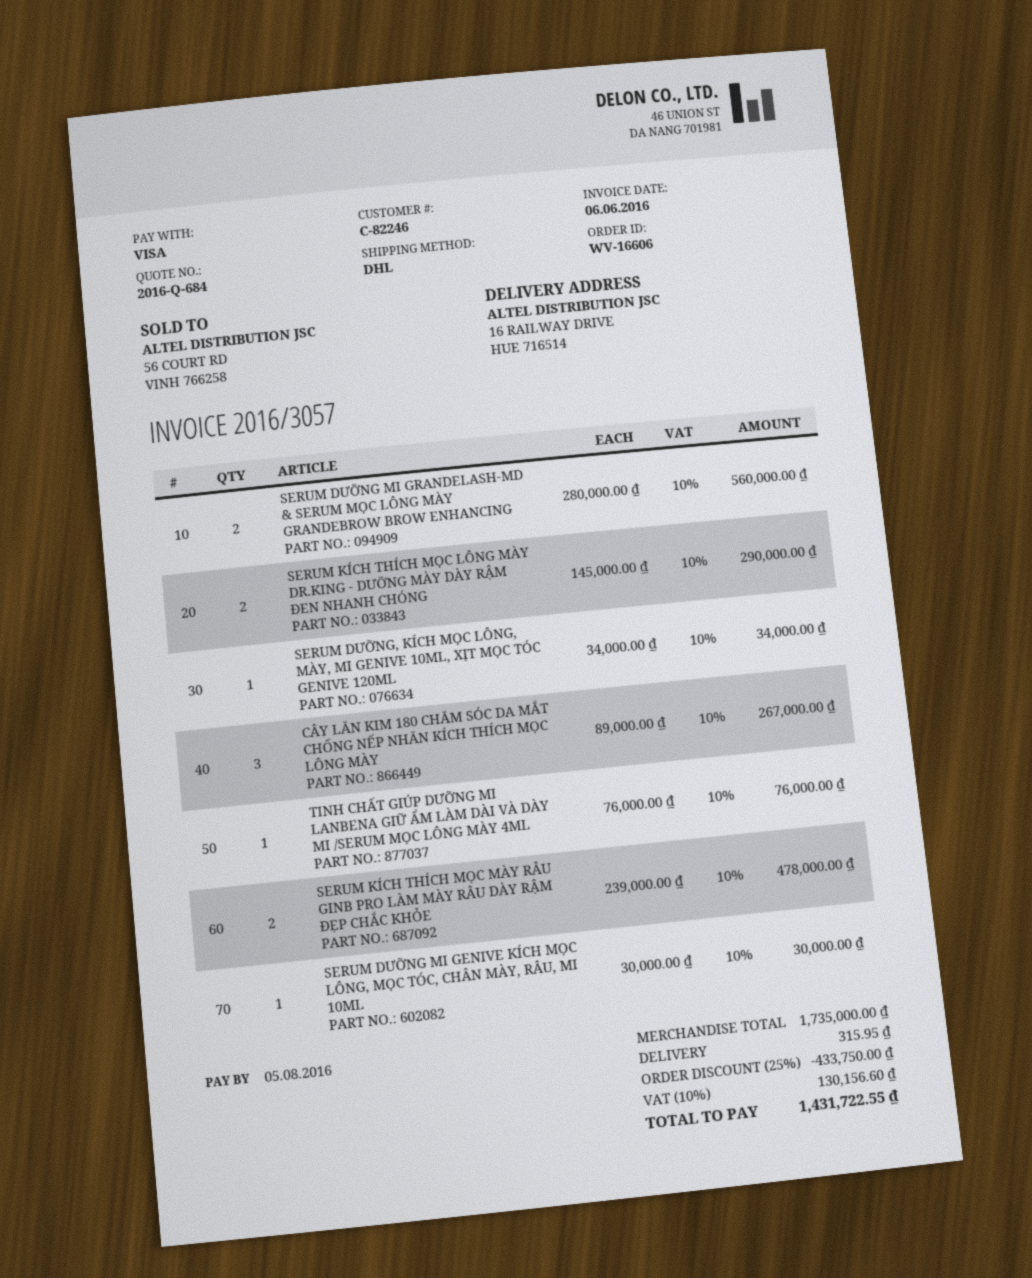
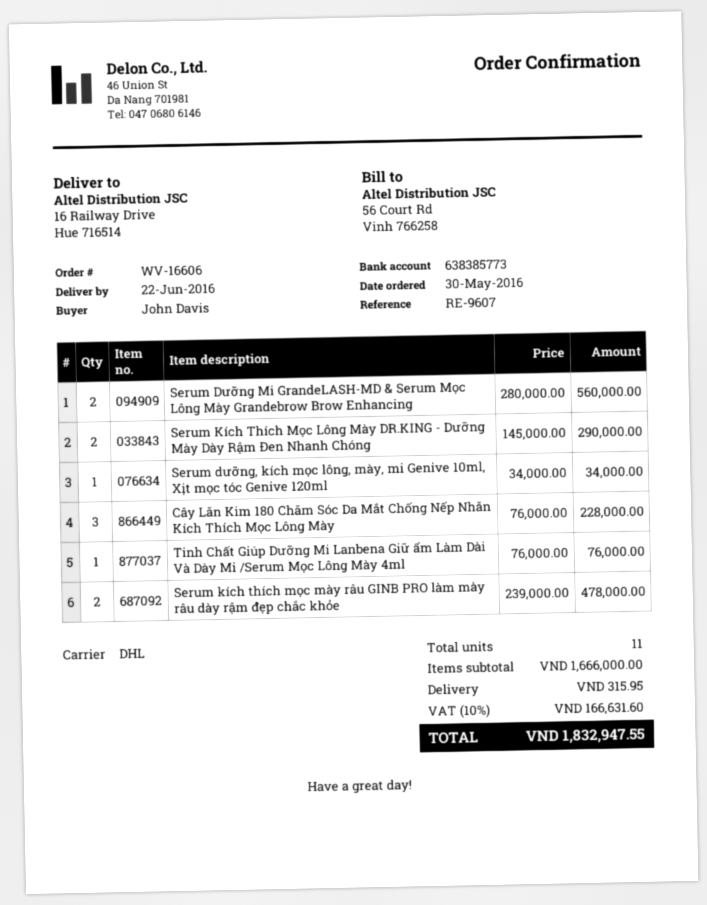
CÂY LĂN KIM 180 CHĂM SÓC DA MẮT CHỐNG NẾP NHĂN KÍCH THÍCH MỌC LÔNG MÀY: 3 x 89000.00 = 267000.00 -> 3 x 76000.00 = 228000.00
SERUM DƯỠNG MI GENIVE KÍCH MỌC LÔNG, MỌC TÓC, CHÂN MÀY, RÂU, MI 10ML: 1 x 30000.00 = 30000.00 -> none
subtotal: 1735000.00 -> 1666000.00
discount: 25% = 433750.00 -> none
tax: 10% = 130156.60 -> 10% = 166631.60
total: 1431722.55 -> 1832947.55

